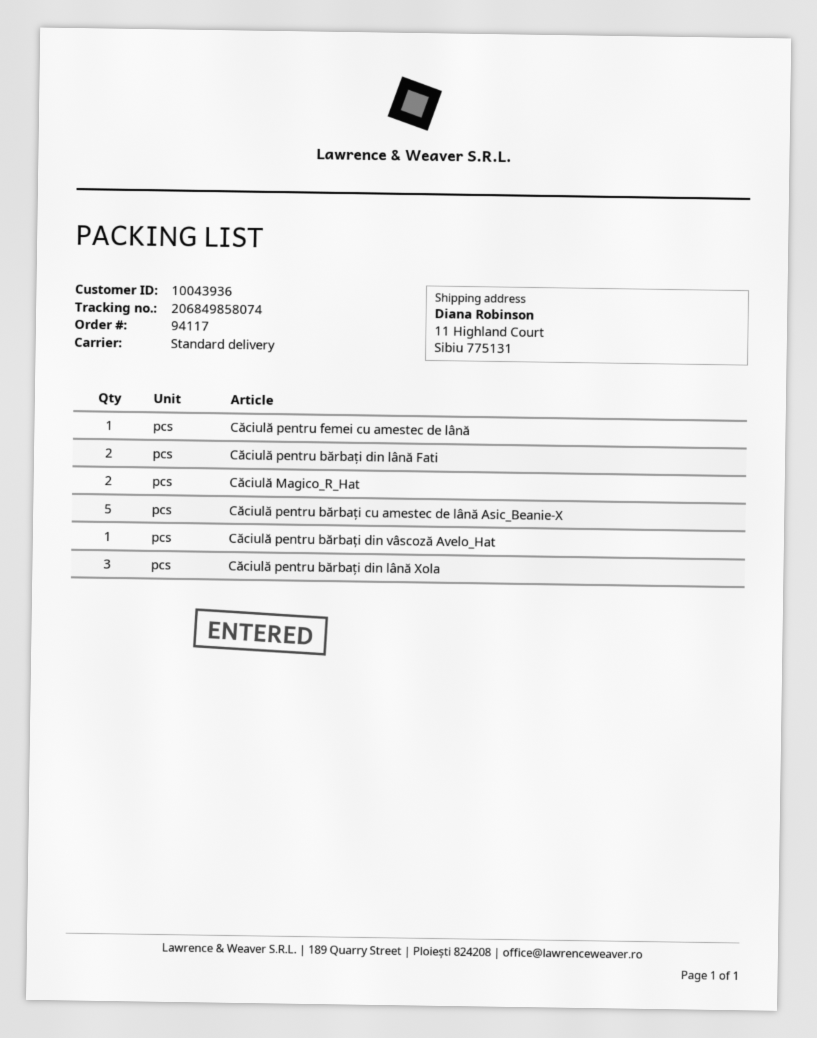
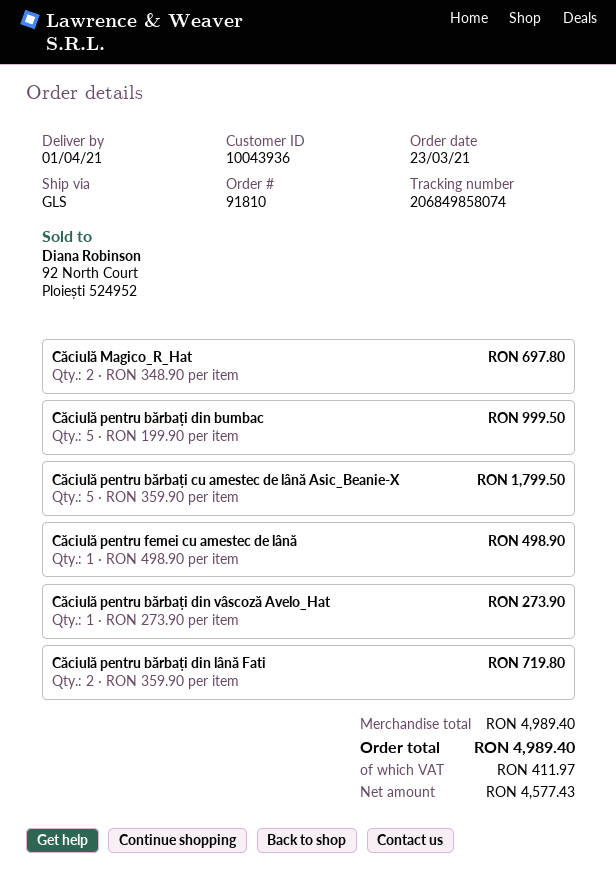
order number: 94117 -> 91810
shipping method: standard -> GLS
Căciulă pentru bărbați din lână Xola: 3 -> none
Căciulă pentru bărbați din bumbac: none -> 5

